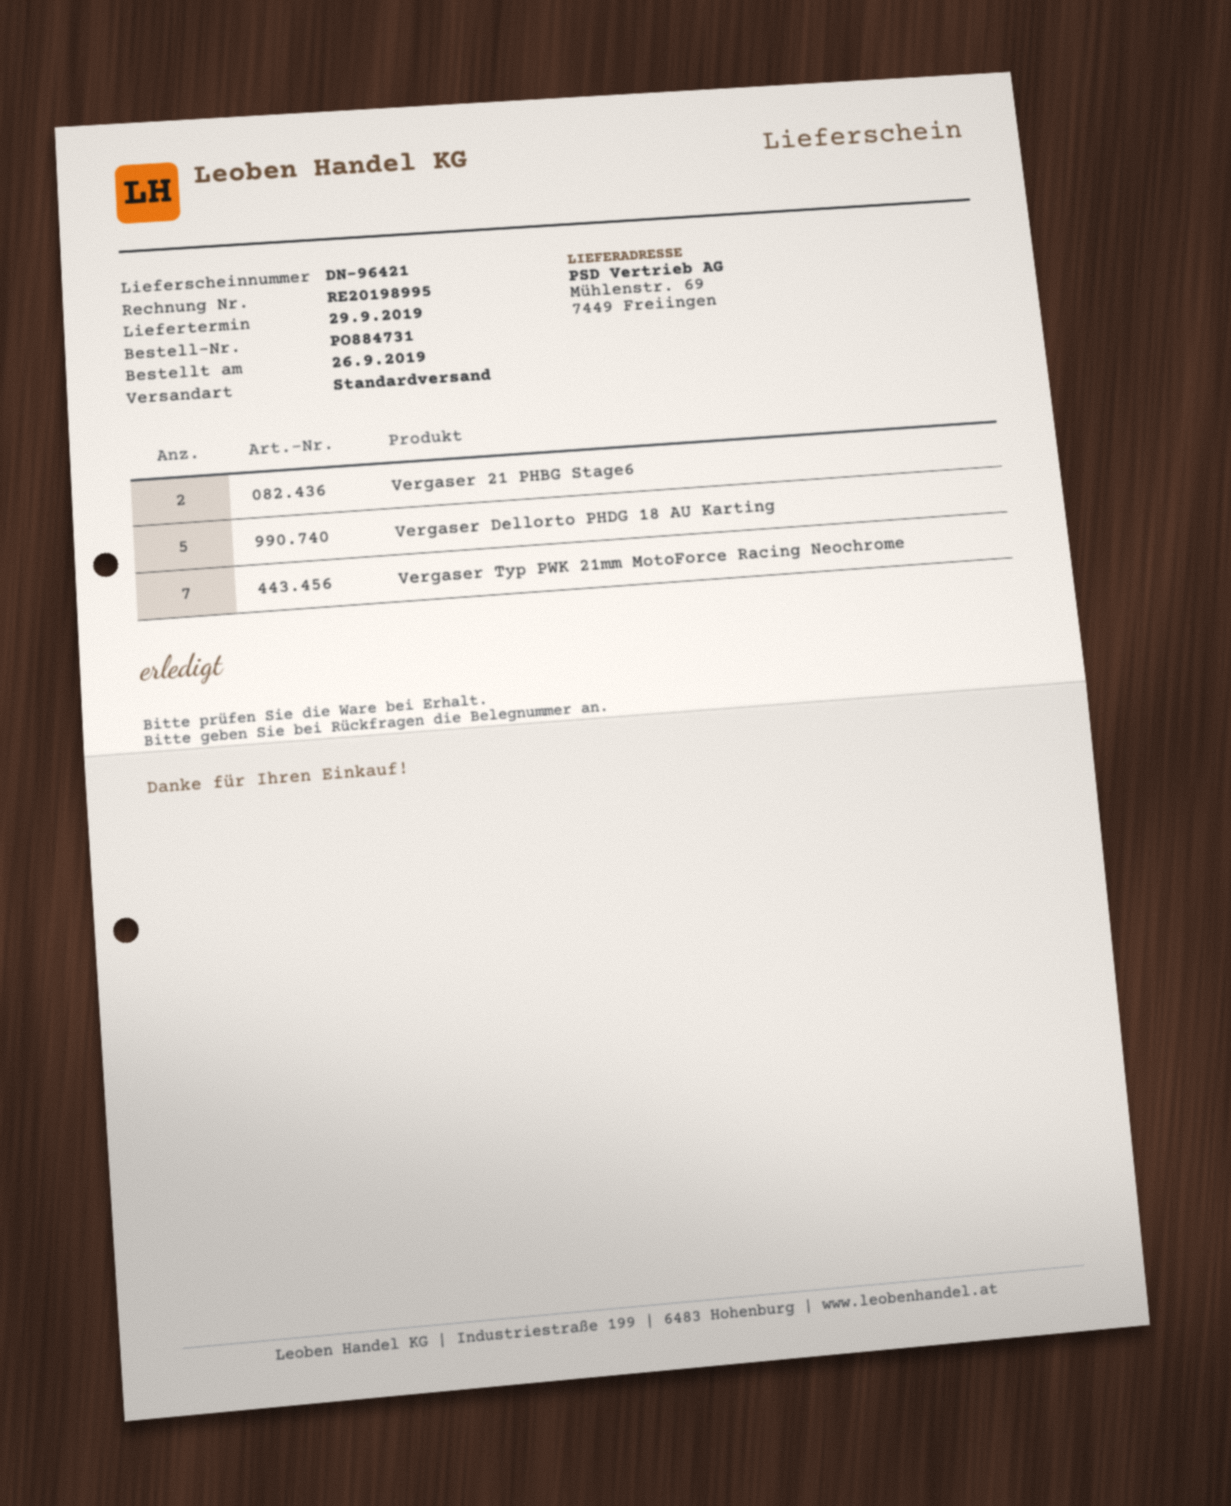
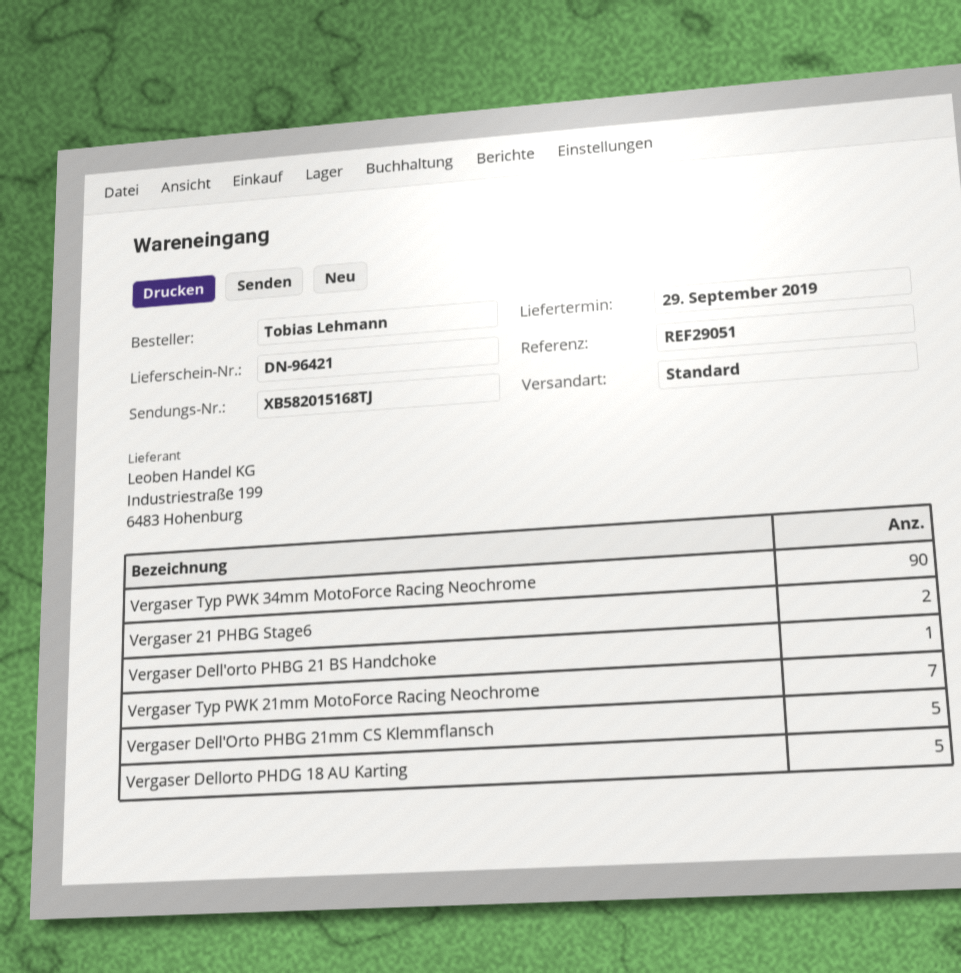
Vergaser Typ PWK 34mm MotoForce Racing Neochrome: none -> 90
Vergaser Dell'orto PHBG 21 BS Handchoke: none -> 1
Vergaser Dell'Orto PHBG 21mm CS Klemmflansch: none -> 5

